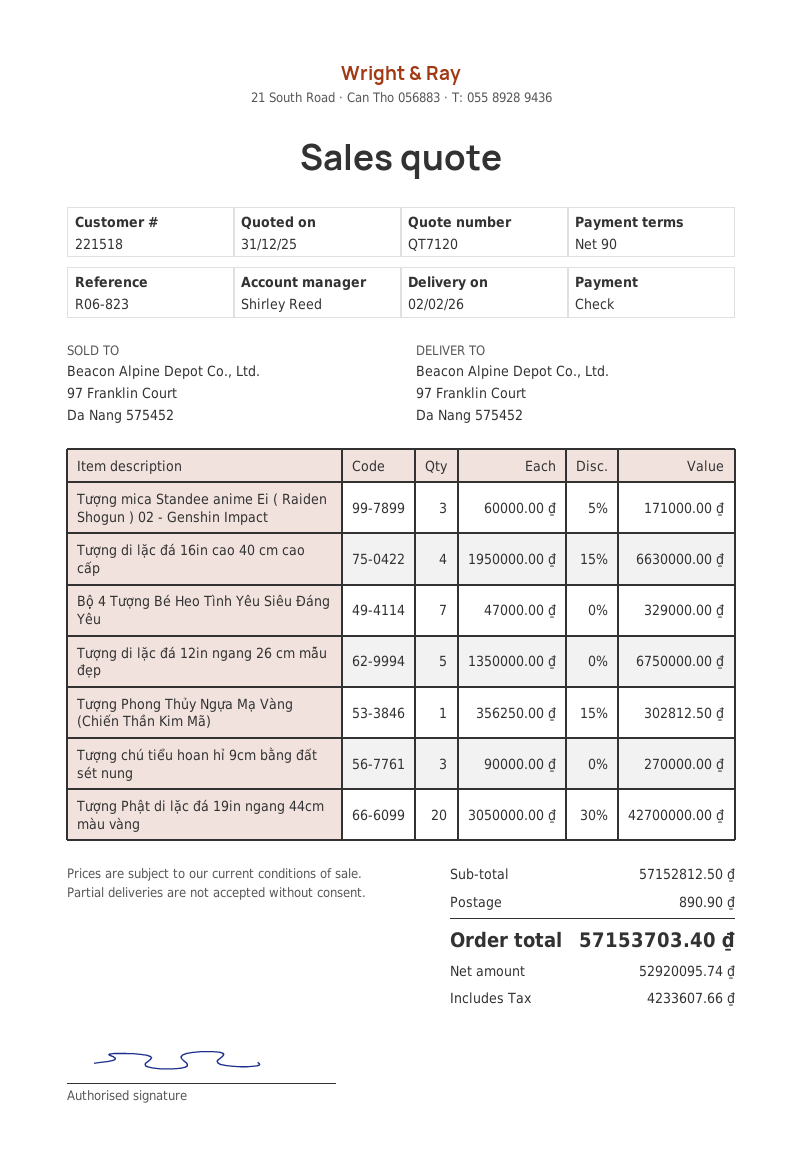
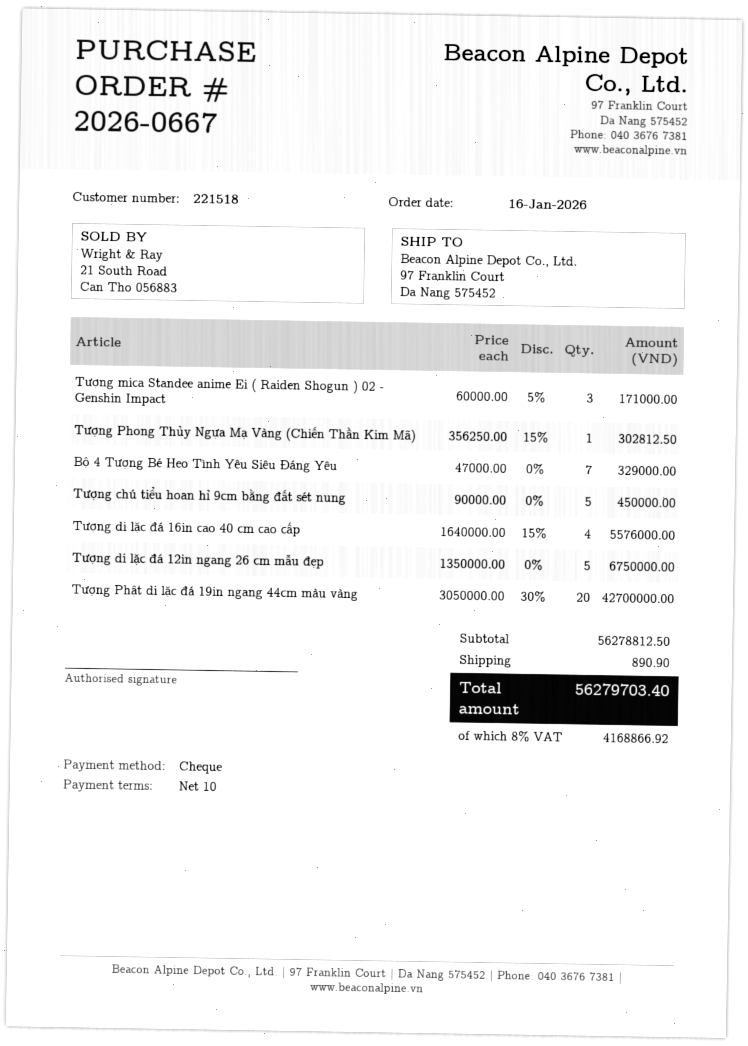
payment terms: 90 days -> 10 days
Tượng di lặc đá 16in cao 40 cm cao cấp: 4 x 1950000.00 - 15% = 6630000.00 -> 4 x 1640000.00 - 15% = 5576000.00
Tượng chú tiểu hoan hỉ 9cm bằng đất sét nung: 3 x 90000.00 = 270000.00 -> 5 x 90000.00 = 450000.00
subtotal: 57152812.50 -> 56278812.50
tax: 4233607.66 -> 4168866.92
total: 57153703.40 -> 56279703.40

